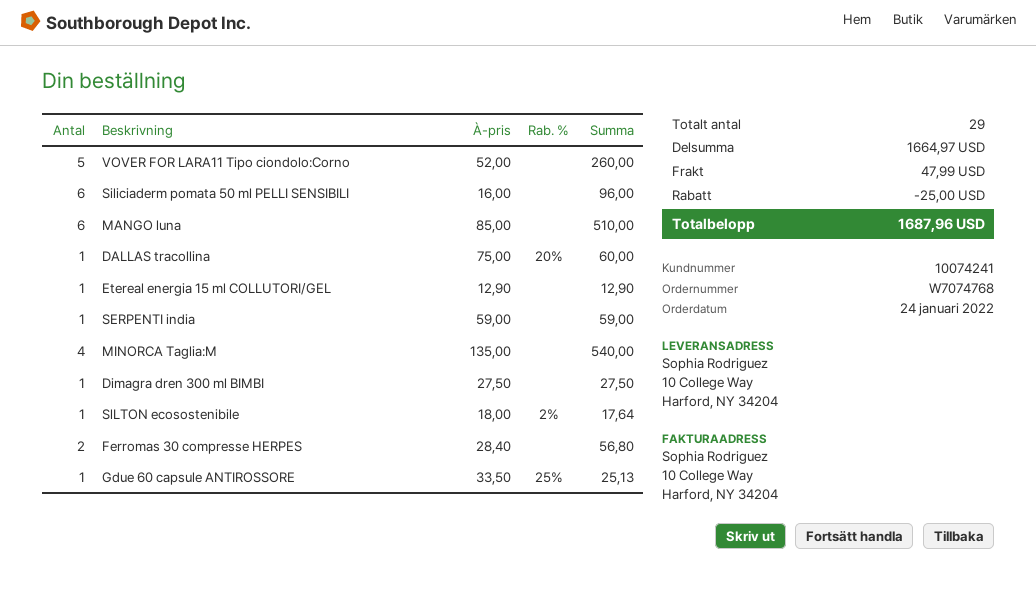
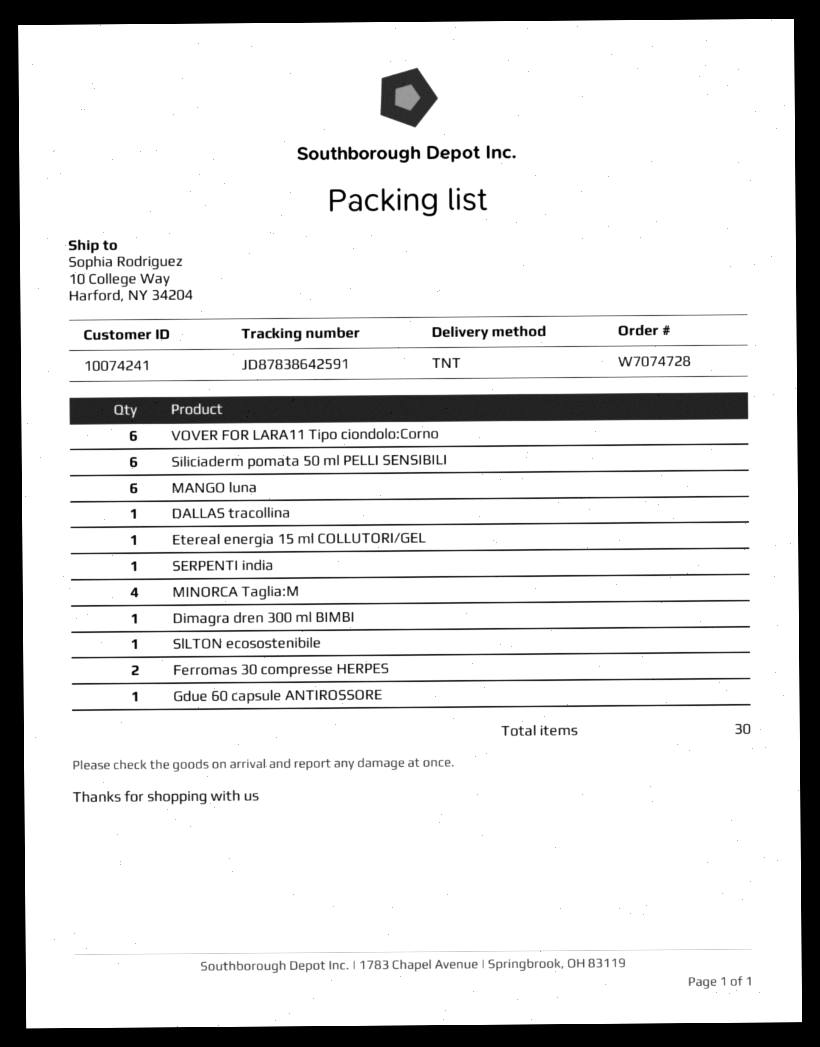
order number: W7074768 -> W7074728
VOVER FOR LARA11 Tipo ciondolo:Corno: 5 -> 6
total quantity: 29 -> 30

